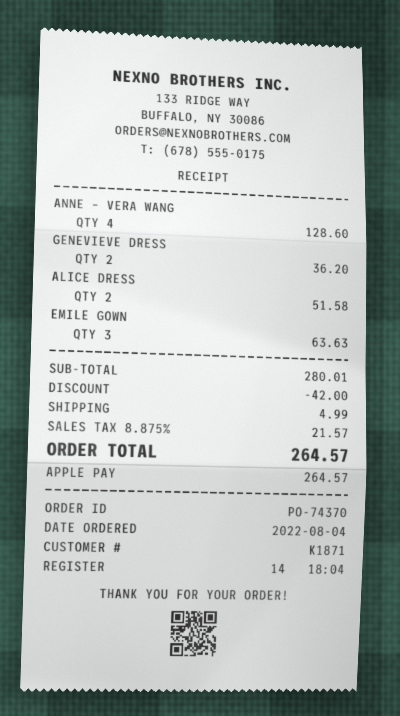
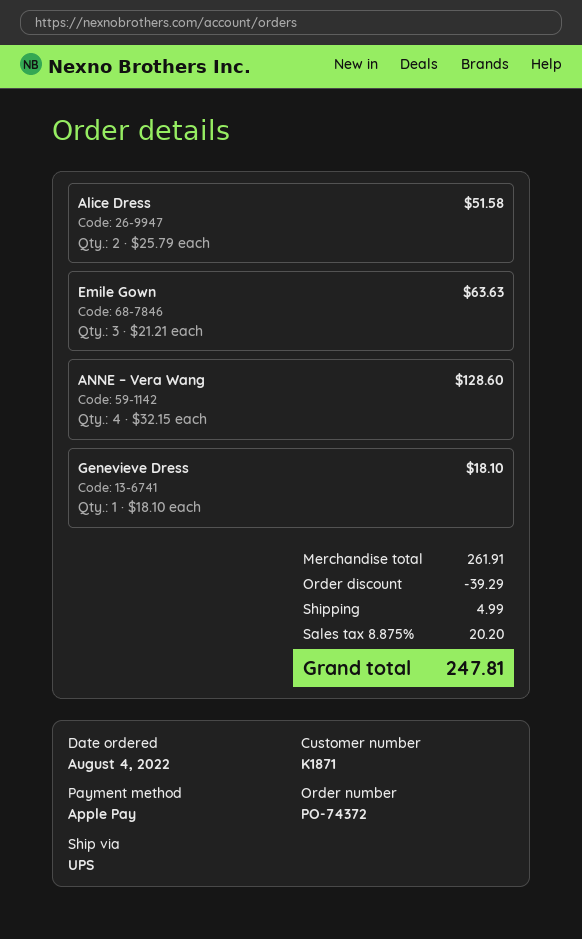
order number: PO-74370 -> PO-74372
GENEVIEVE DRESS: 2 for 36.20 -> 1 for 18.10
subtotal: 280.01 -> 261.91
discount: 42.00 -> 39.29
tax: 8.875% = 21.57 -> 8.875% = 20.20
total: 264.57 -> 247.81

